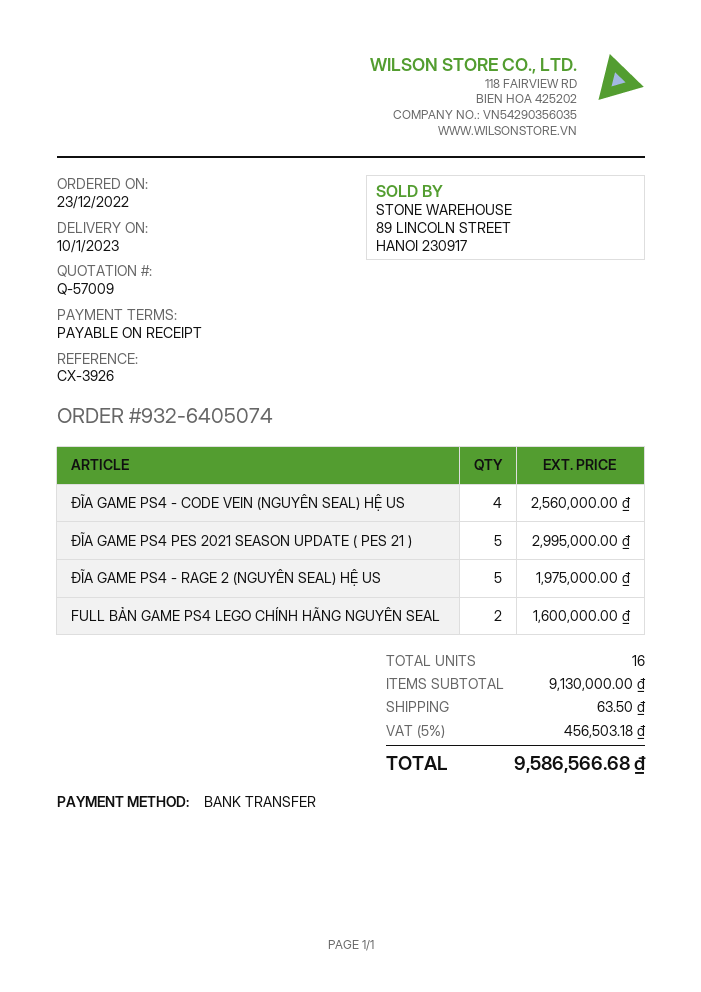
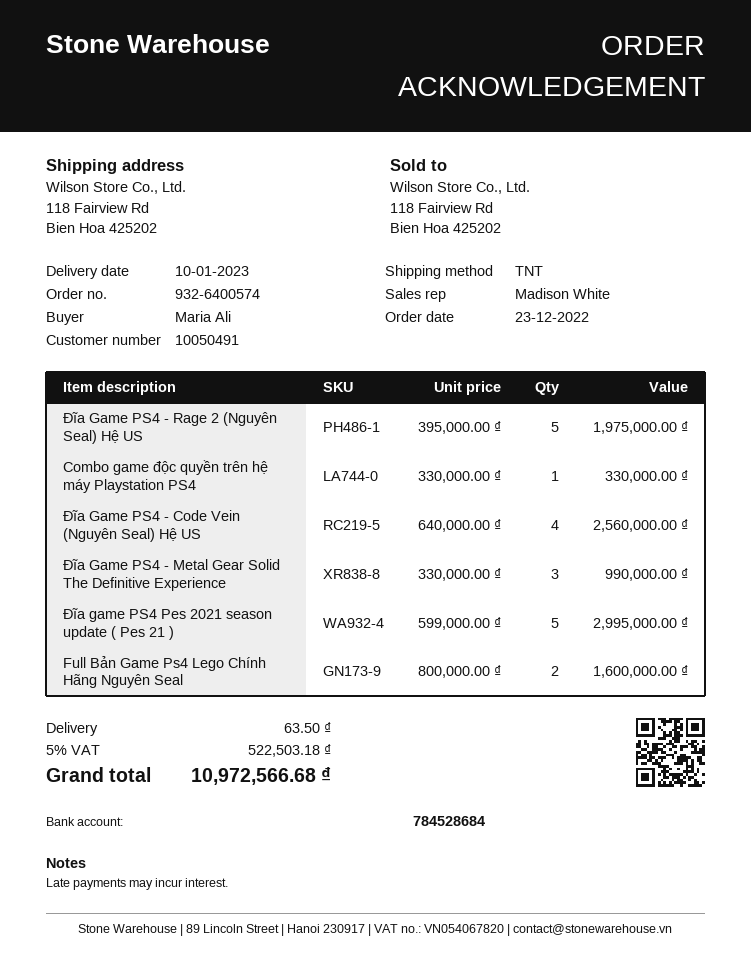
order number: 932-6405074 -> 932-6400574
Combo game độc quyền trên hệ máy Playstation PS4: none -> 1 for 330000.00
Đĩa Game PS4 - Metal Gear Solid The Definitive Experience: none -> 3 for 990000.00
tax: 5% = 456503.18 -> 5% = 522503.18
total: 9586566.68 -> 10972566.68

